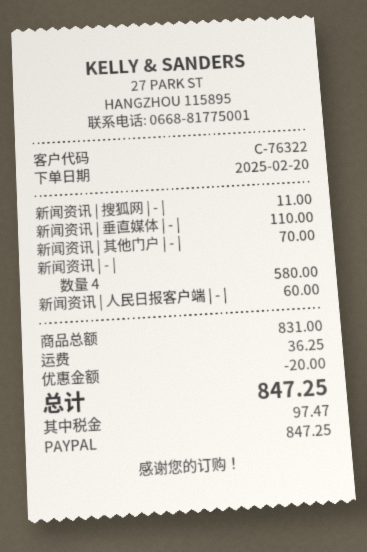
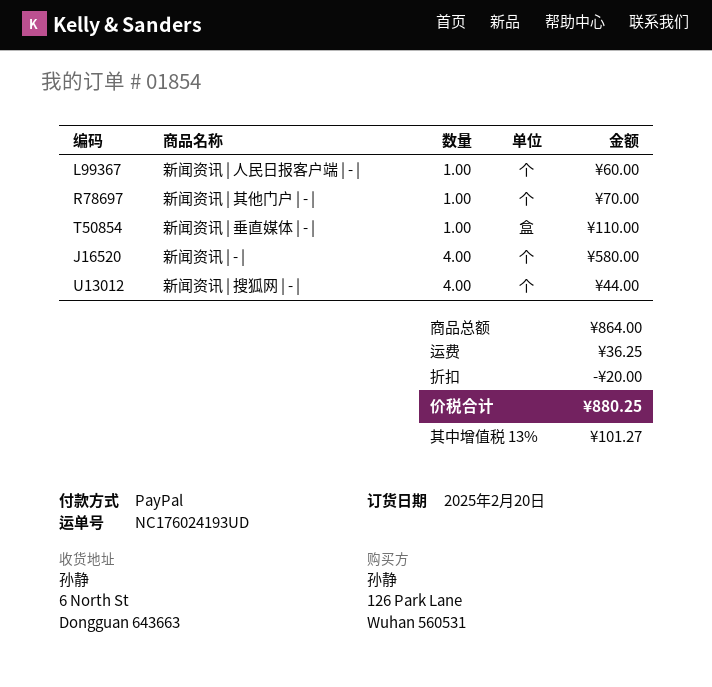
新闻资讯 | 搜狐网 | - |: 1 for 11.00 -> 4 for 44.00
subtotal: 831.00 -> 864.00
tax: 97.47 -> 101.27
total: 847.25 -> 880.25

